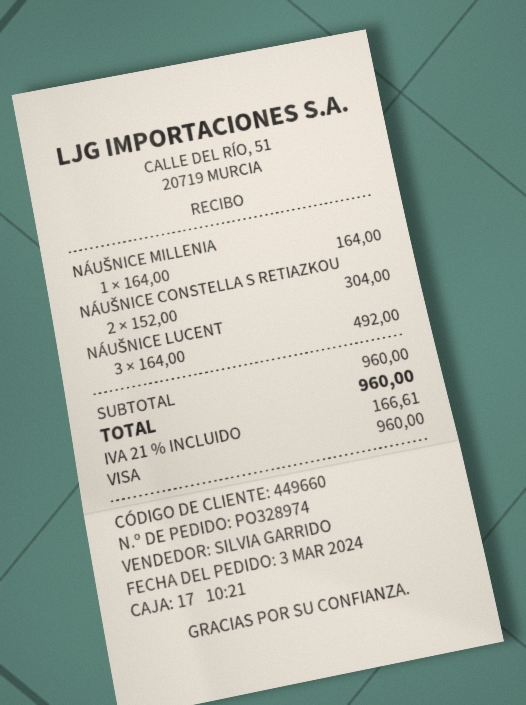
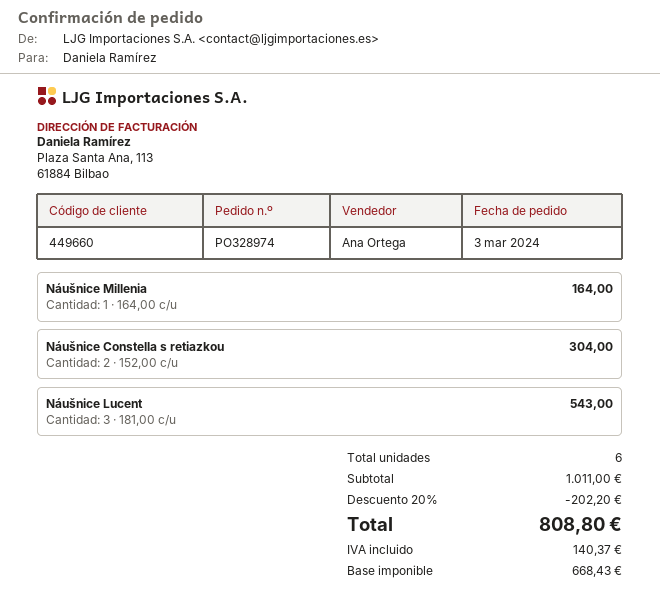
sales rep: SILVIA GARRIDO -> Ana Ortega
NÁUŠNICE LUCENT: 3 x 164.00 = 492.00 -> 3 x 181.00 = 543.00
subtotal: 960.00 -> 1011.00
discount: none -> 20% = 202.20
tax: 166.61 -> 140.37
total: 960.00 -> 808.80

